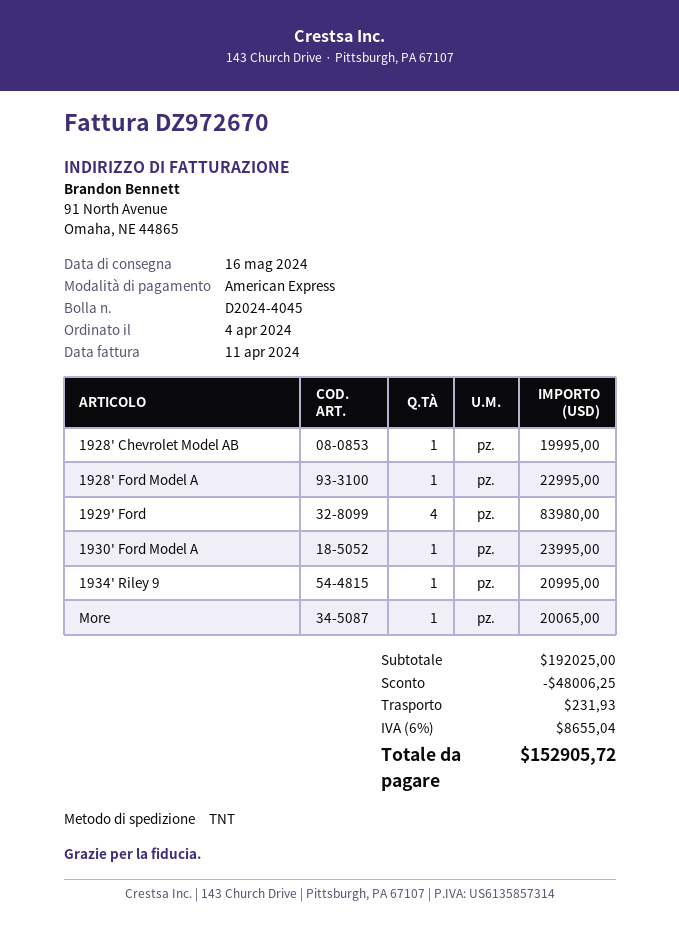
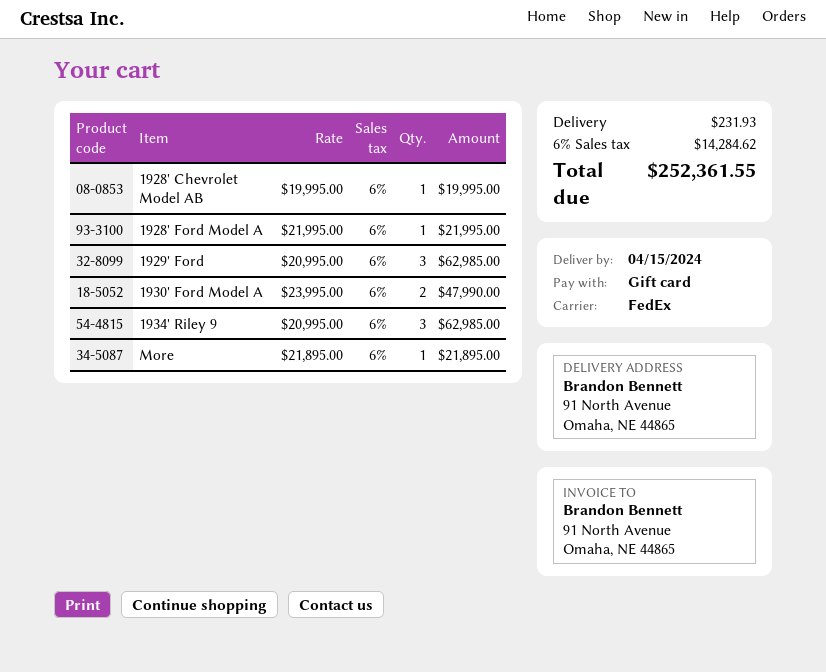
delivery date: 2024-05-16 -> 2024-04-15
payment method: American Express -> gift card
shipping method: TNT -> FedEx
1928' Ford Model A: 1 for 22995.00 -> 1 for 21995.00
1929' Ford: 4 for 83980.00 -> 3 for 62985.00
1930' Ford Model A: 1 for 23995.00 -> 2 for 47990.00
1934' Riley 9: 1 for 20995.00 -> 3 for 62985.00
More: 1 for 20065.00 -> 1 for 21895.00
discount: 48006.25 -> none
tax: 6% = 8655.04 -> 6% = 14284.62
total: 152905.72 -> 252361.55

